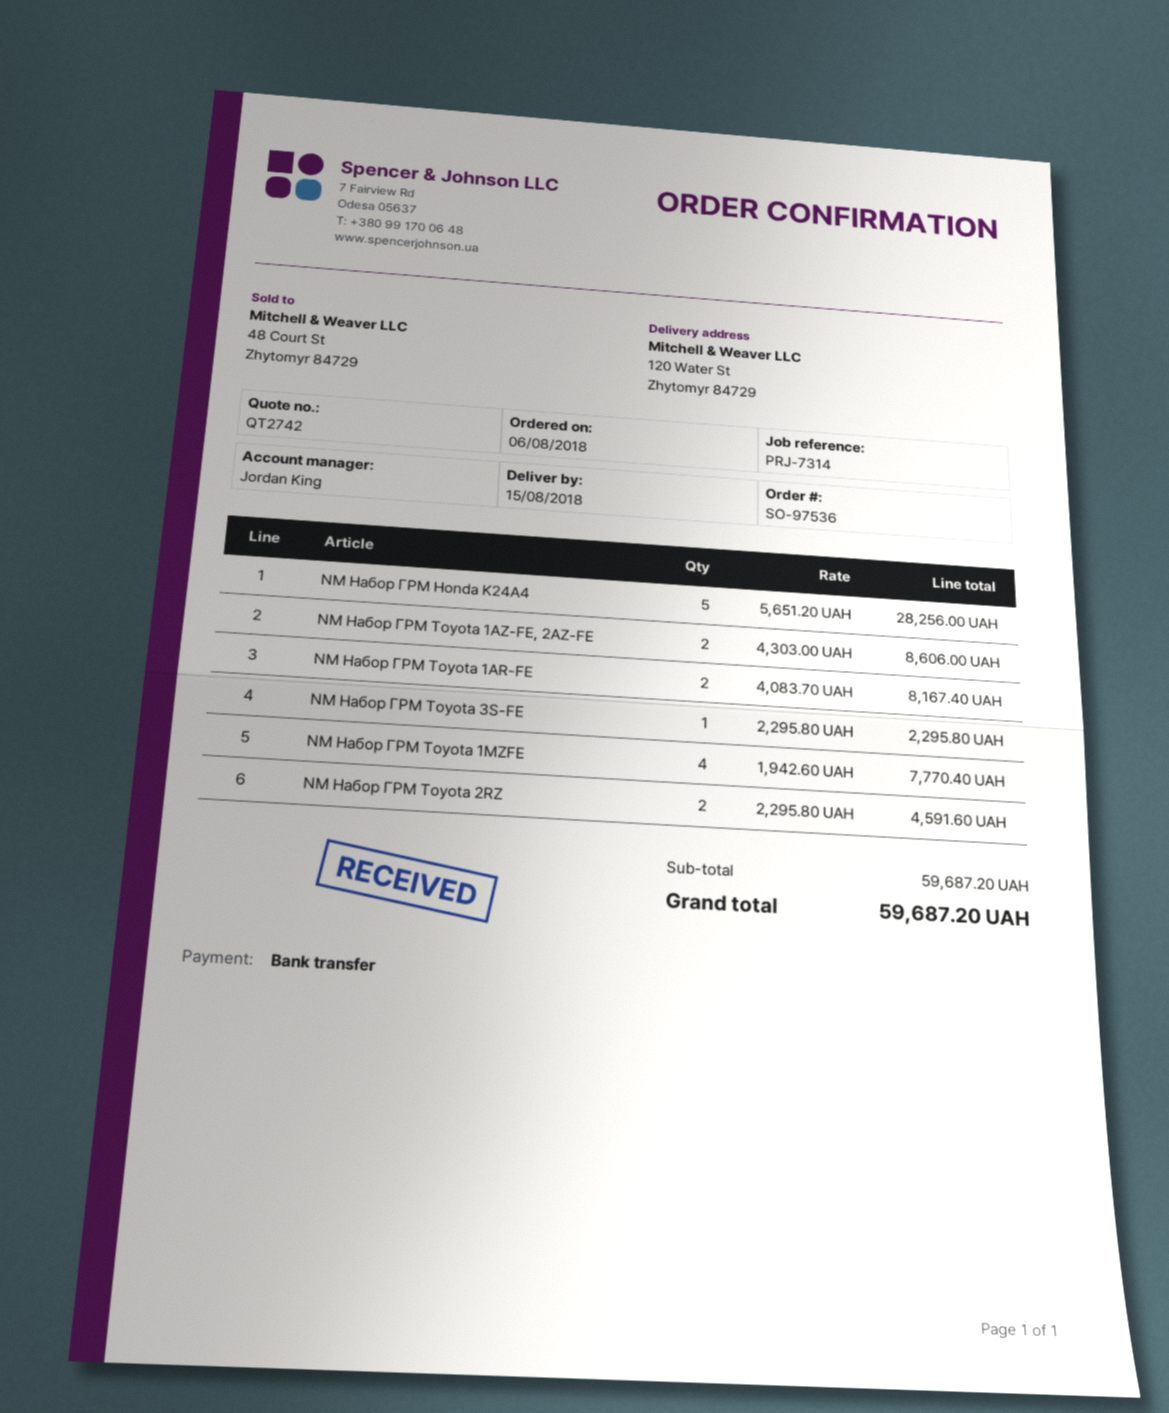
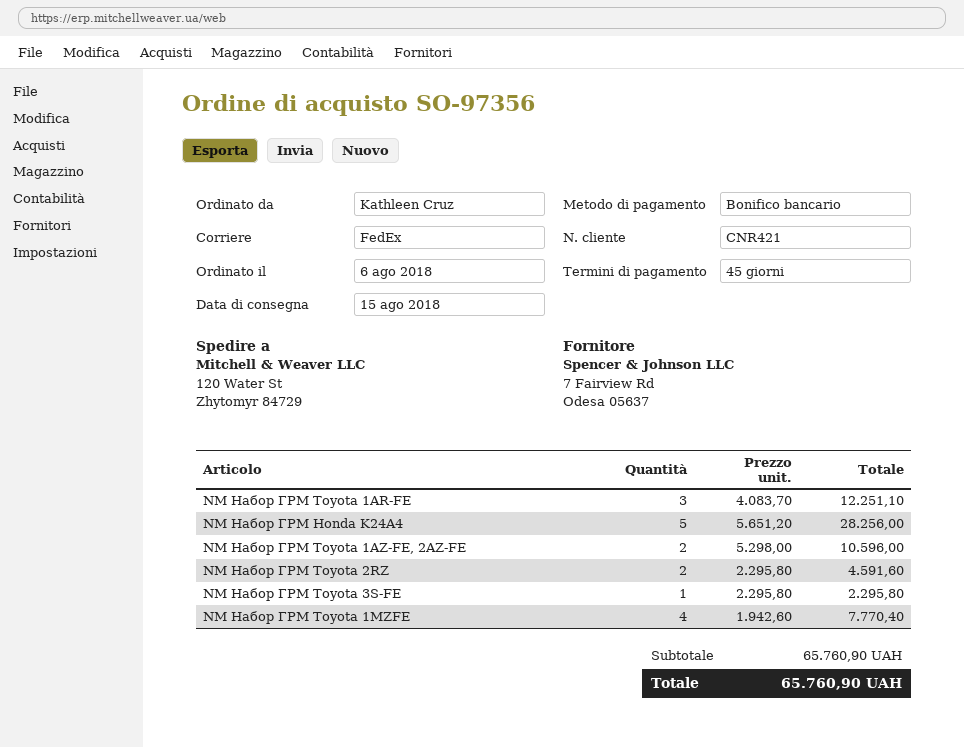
order number: SO-97536 -> SO-97356
NM Набор ГРМ Toyota 1AZ-FE, 2AZ-FE: 2 x 4303.00 = 8606.00 -> 2 x 5298.00 = 10596.00
NM Набор ГРМ Toyota 1AR-FE: 2 x 4083.70 = 8167.40 -> 3 x 4083.70 = 12251.10
subtotal: 59687.20 -> 65760.90
total: 59687.20 -> 65760.90

